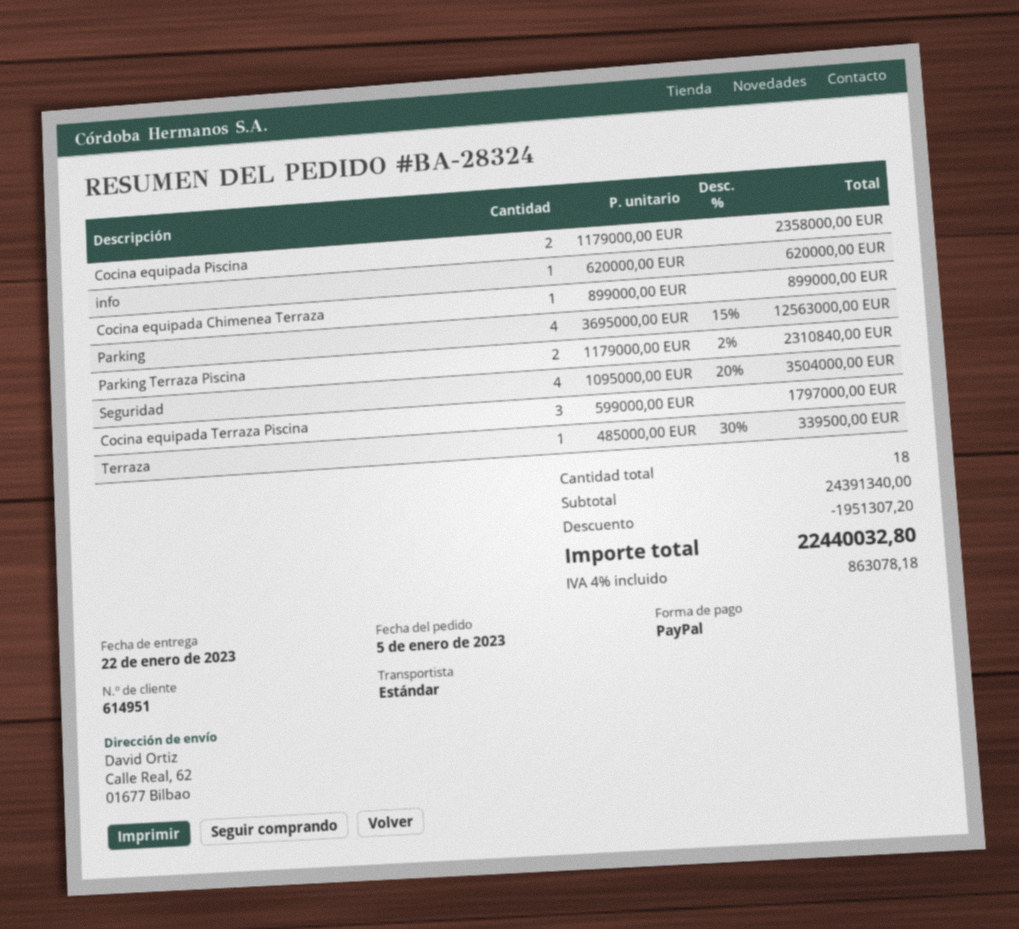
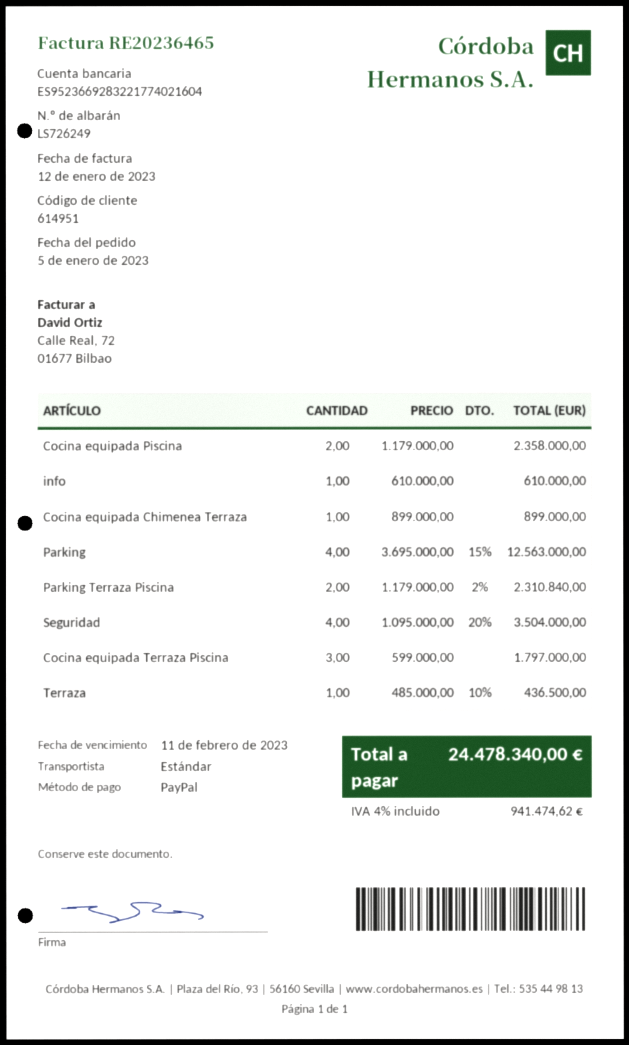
info: 1 x 620000.00 = 620000.00 -> 1 x 610000.00 = 610000.00
Terraza: 1 x 485000.00 - 30% = 339500.00 -> 1 x 485000.00 - 10% = 436500.00
discount: 1951307.20 -> none
tax: 4% = 863078.18 -> 4% = 941474.62
total: 22440032.80 -> 24478340.00

